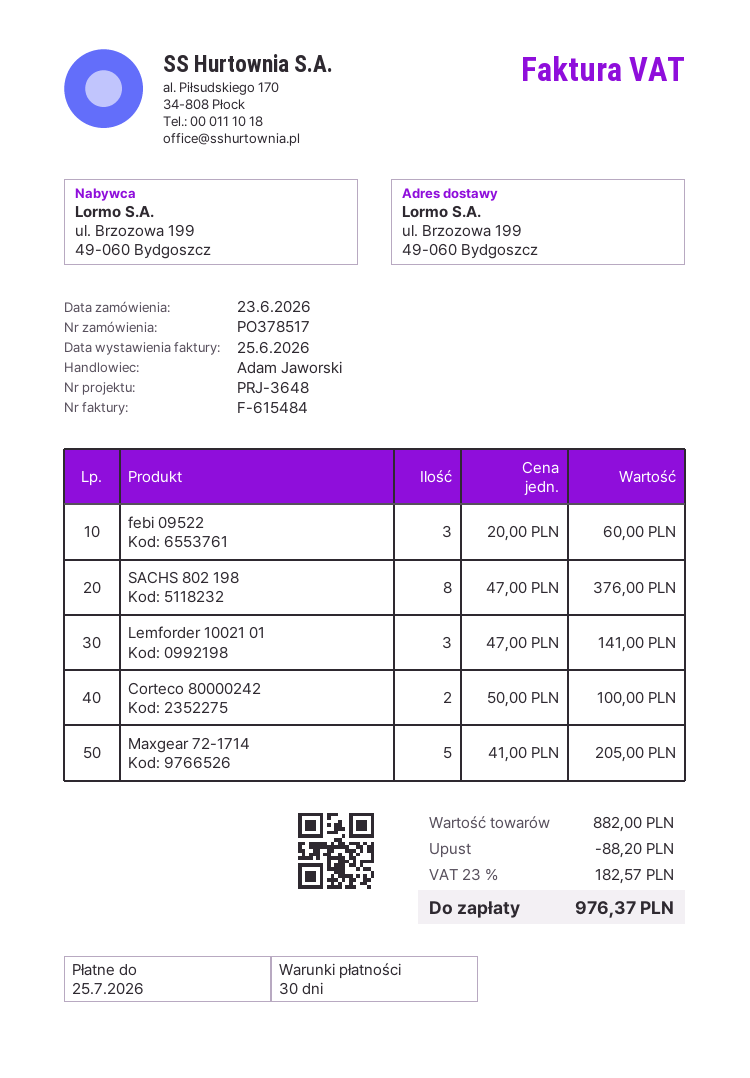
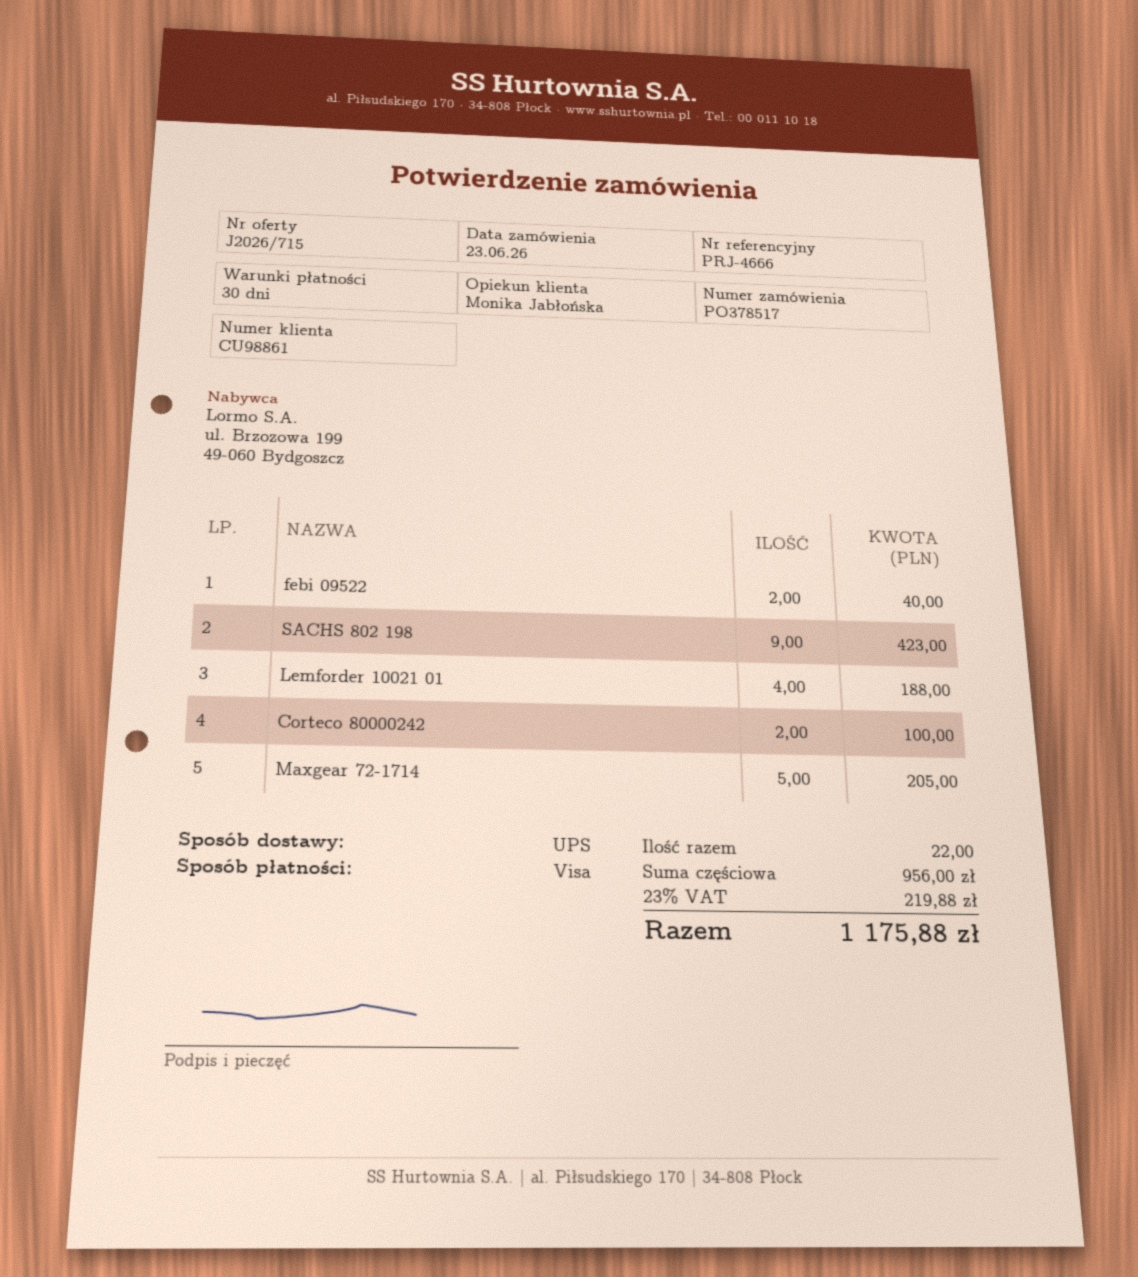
reference: PRJ-3648 -> PRJ-4666
sales rep: Adam Jaworski -> Monika Jabłońska
febi 09522: 3 for 60.00 -> 2 for 40.00
SACHS 802 198: 8 for 376.00 -> 9 for 423.00
Lemforder 10021 01: 3 for 141.00 -> 4 for 188.00
subtotal: 882.00 -> 956.00
discount: 88.20 -> none
tax: 23% = 182.57 -> 23% = 219.88
total: 976.37 -> 1175.88

